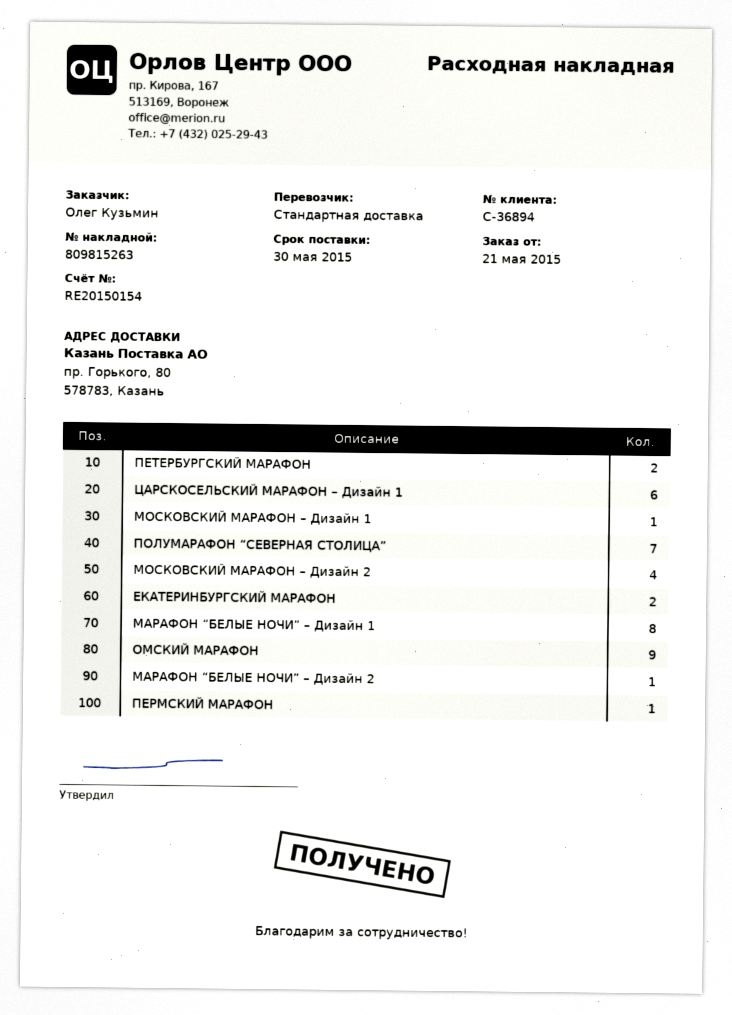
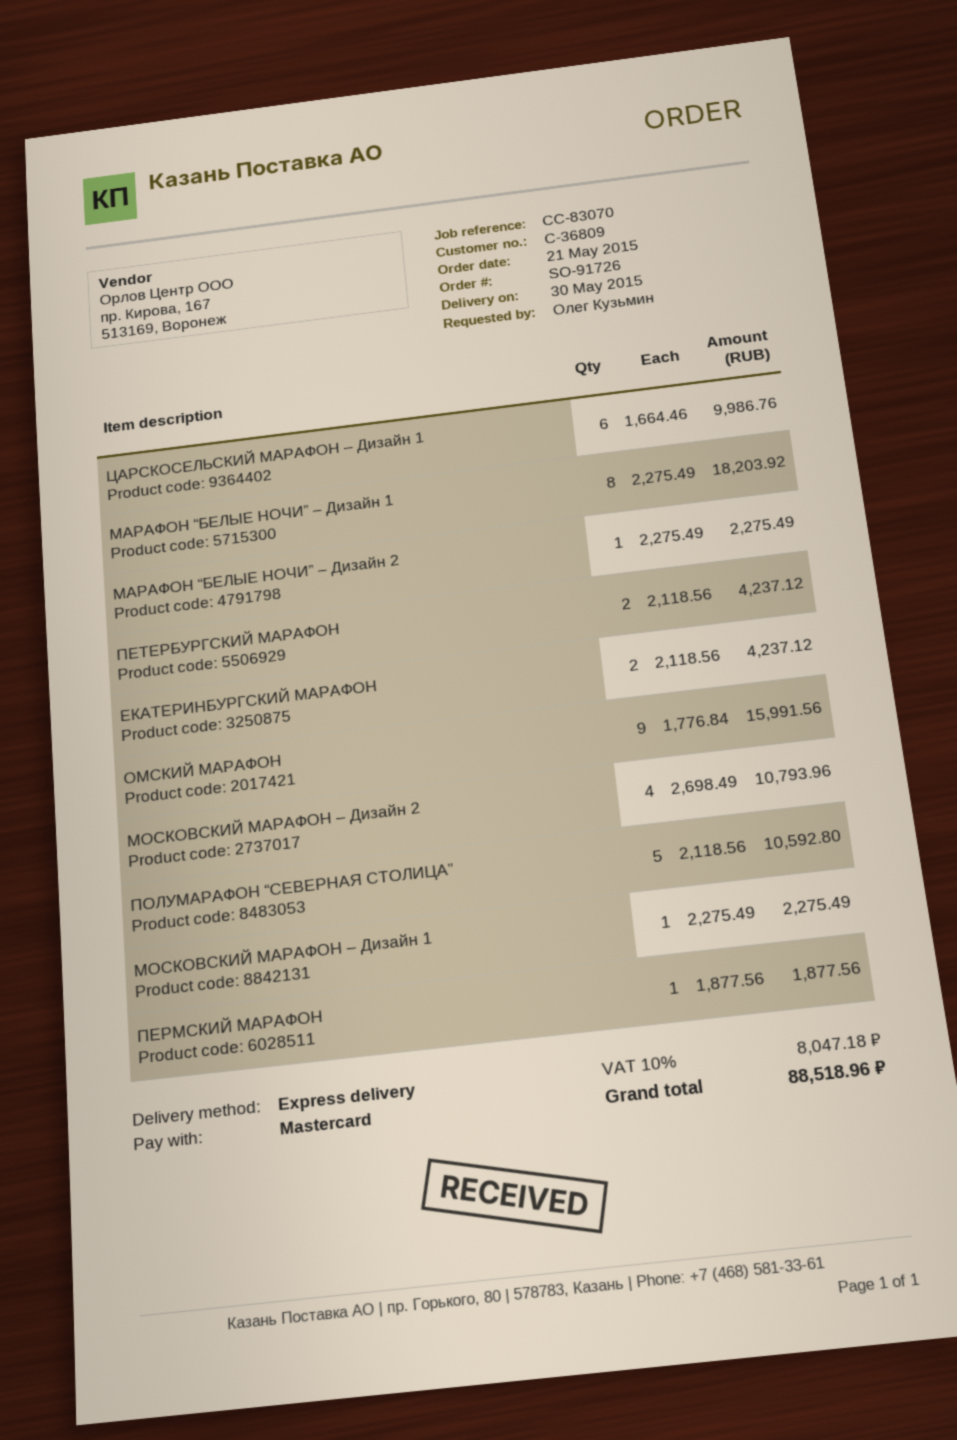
customer number: C-36894 -> C-36809
shipping method: standard -> express
ПОЛУМАРАФОН “СЕВЕРНАЯ СТОЛИЦА”: 7 -> 5

